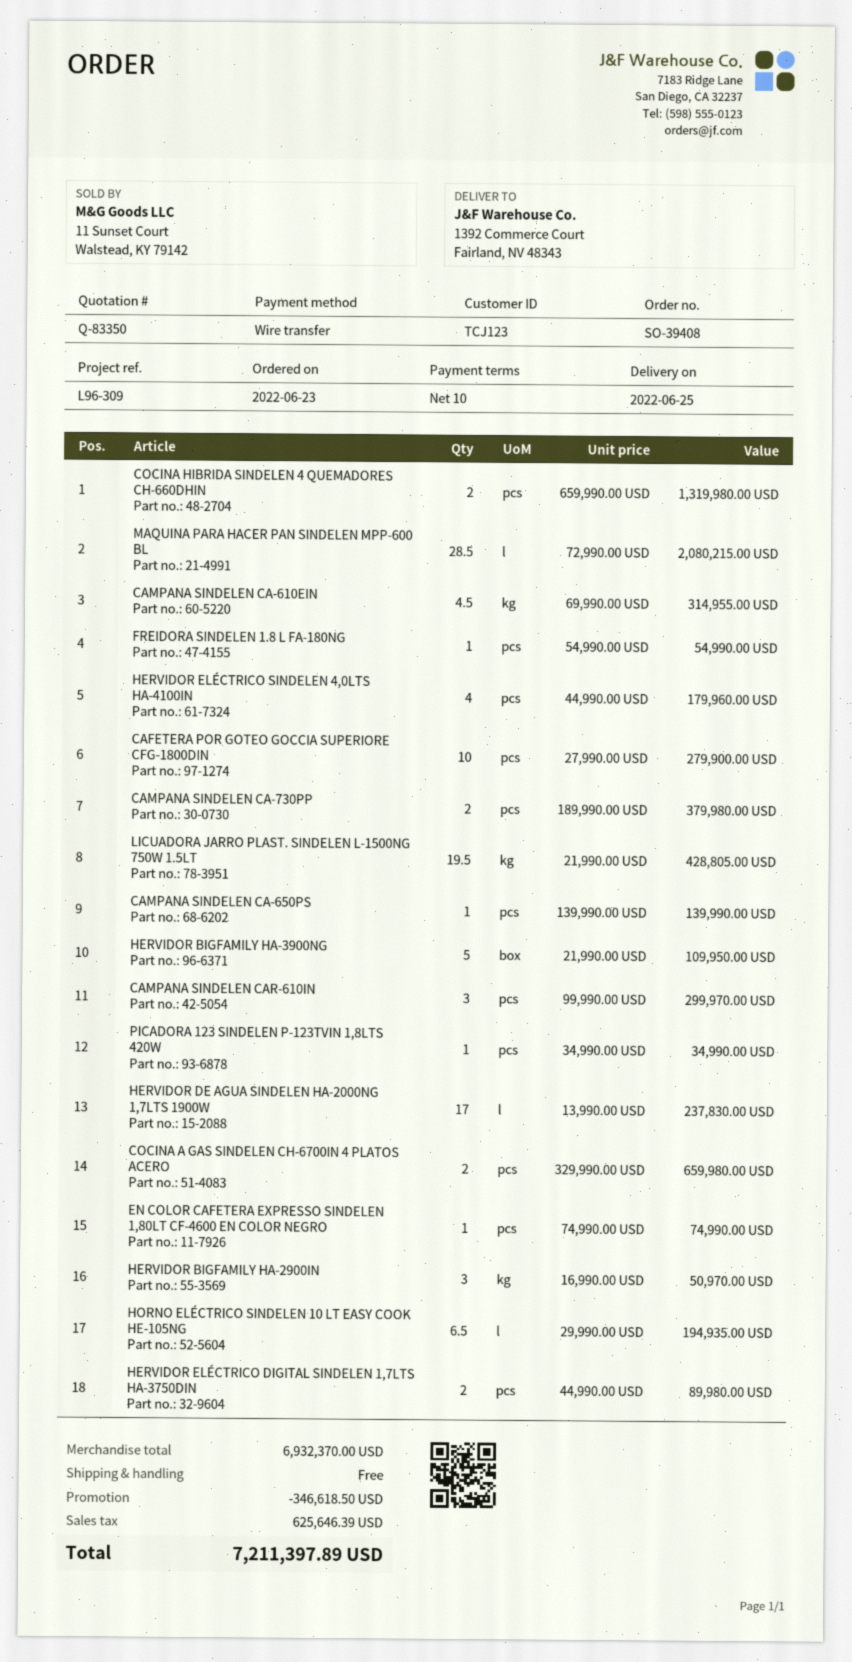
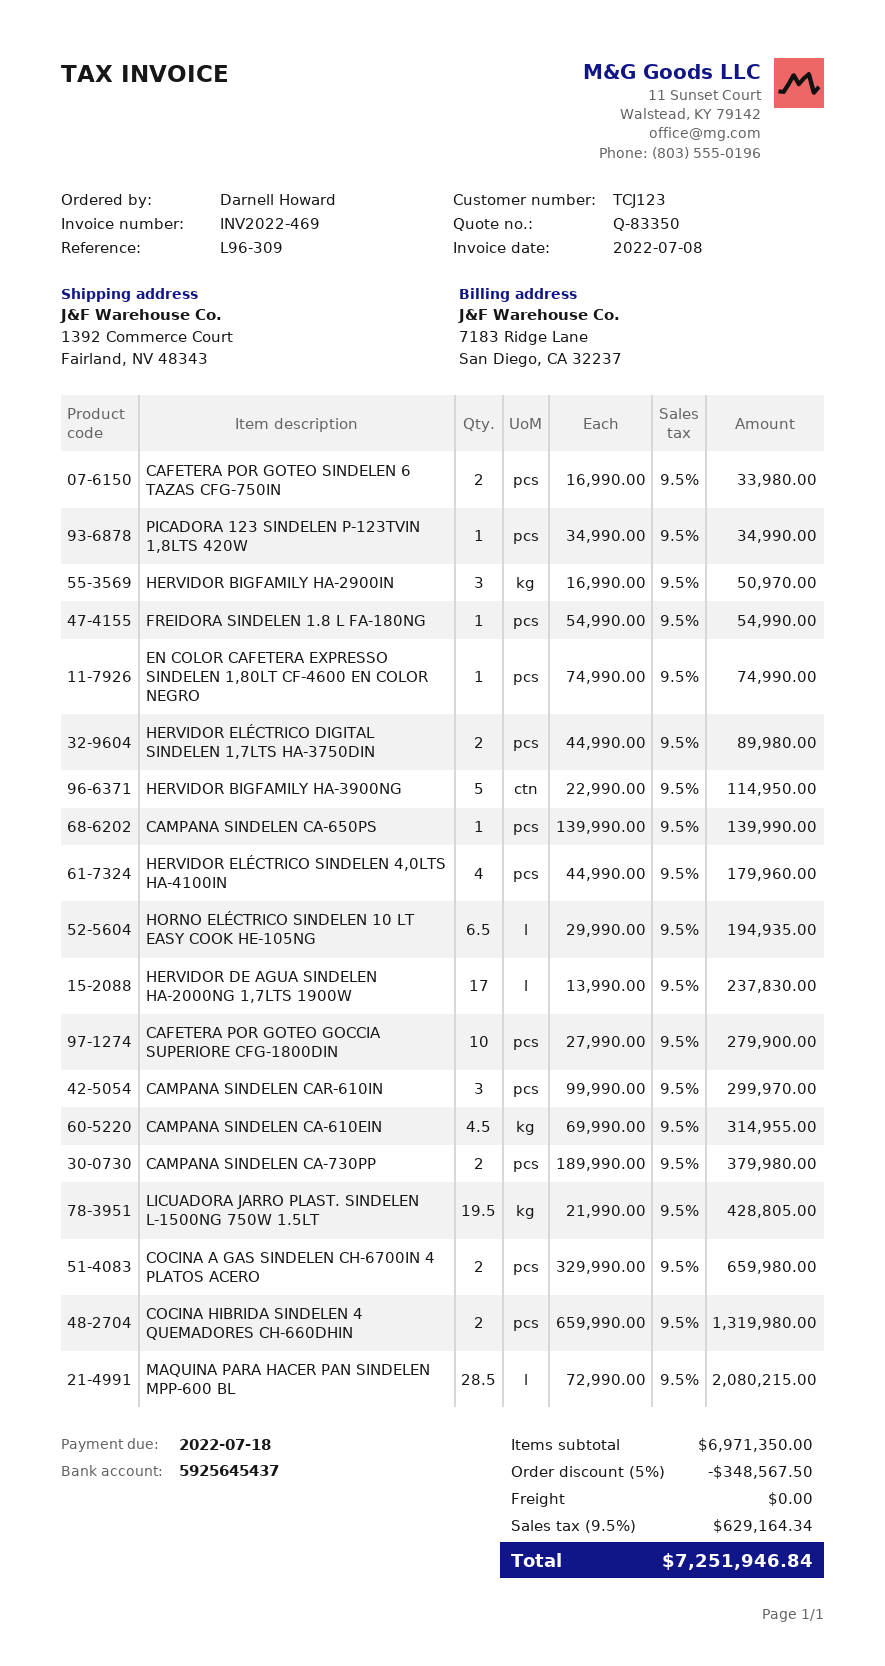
HERVIDOR BIGFAMILY HA-3900NG: 5 x 21990.00 = 109950.00 -> 5 x 22990.00 = 114950.00
CAFETERA POR GOTEO SINDELEN 6 TAZAS CFG-750IN: none -> 2 x 16990.00 = 33980.00
subtotal: 6932370.00 -> 6971350.00
discount: 346618.50 -> 348567.50
tax: 625646.39 -> 629164.34
total: 7211397.89 -> 7251946.84

